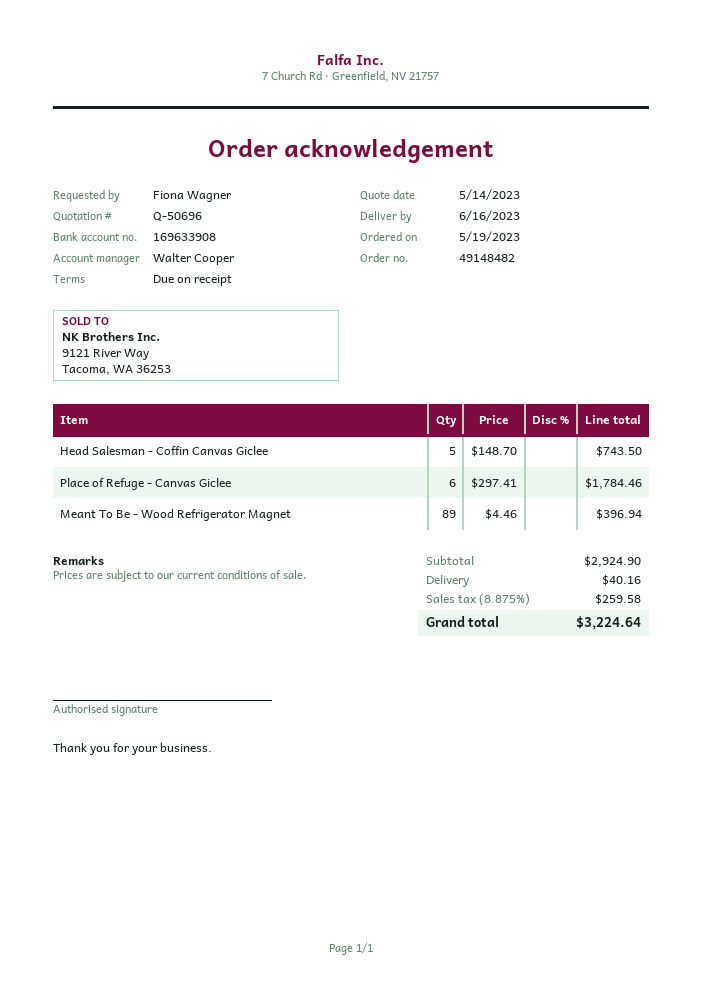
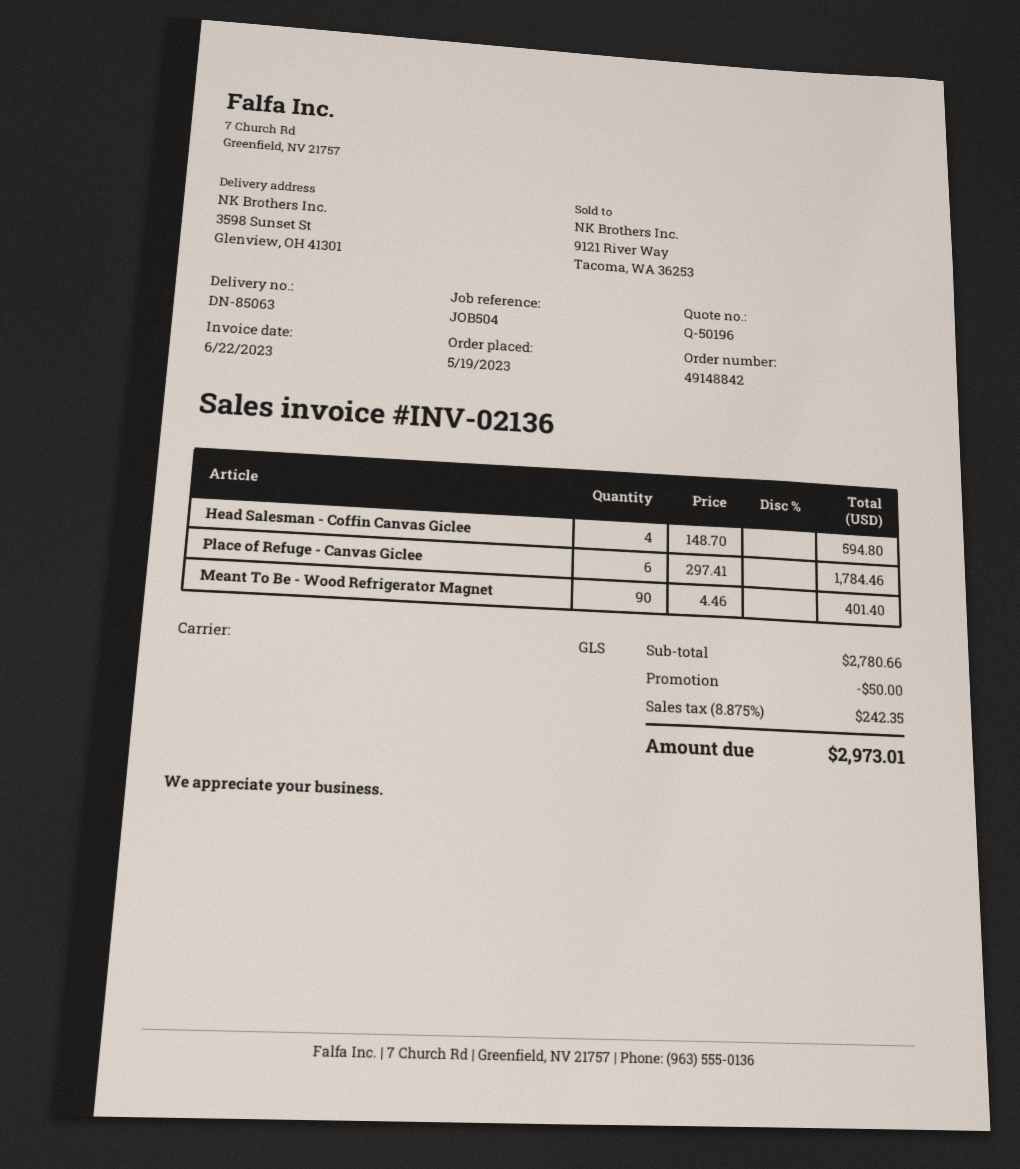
quote number: Q-50696 -> Q-50196
order number: 49148482 -> 49148842
Head Salesman - Coffin Canvas Giclee: 5 x 148.70 = 743.50 -> 4 x 148.70 = 594.80
Meant To Be - Wood Refrigerator Magnet: 89 x 4.46 = 396.94 -> 90 x 4.46 = 401.40
subtotal: 2924.90 -> 2780.66
discount: none -> 50.00
shipping: 40.16 -> none
tax: 8.875% = 259.58 -> 8.875% = 242.35
total: 3224.64 -> 2973.01

